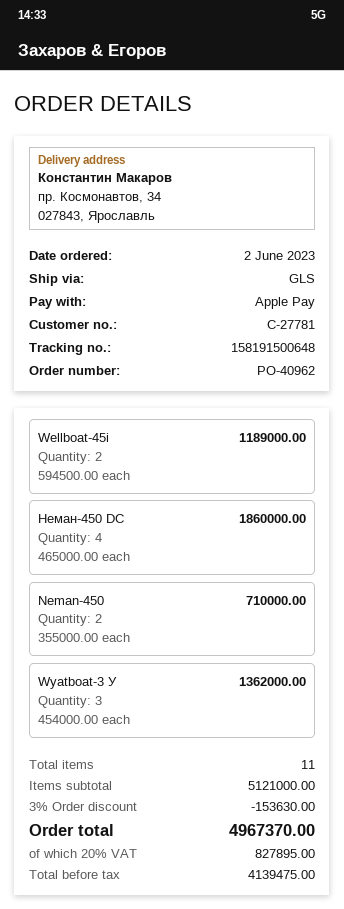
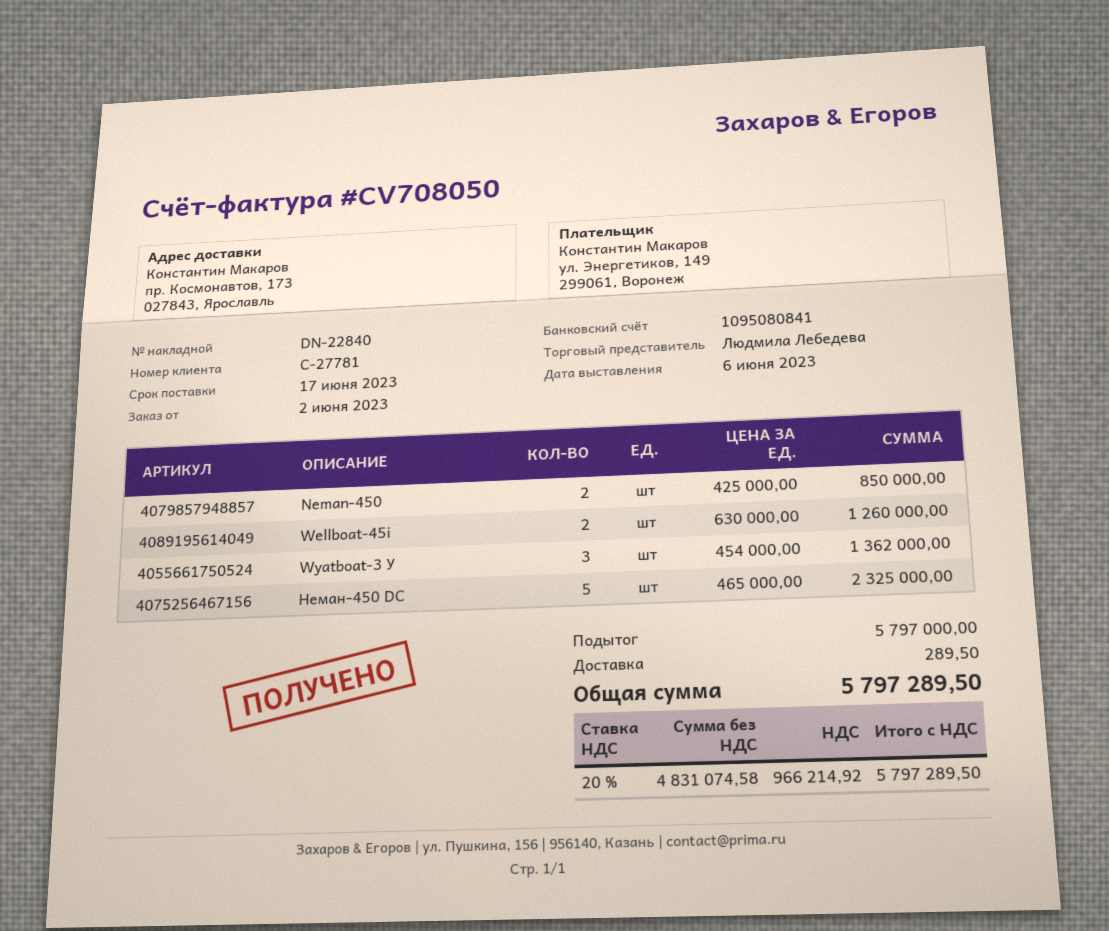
ship to: пр. Космонавтов, 34, 027843, Ярославль -> пр. Космонавтов, 173, 027843, Ярославль
Wellboat-45i: 2 x 594500.00 = 1189000.00 -> 2 x 630000.00 = 1260000.00
Неман-450 DC: 4 x 465000.00 = 1860000.00 -> 5 x 465000.00 = 2325000.00
Neman-450: 2 x 355000.00 = 710000.00 -> 2 x 425000.00 = 850000.00
subtotal: 5121000.00 -> 5797000.00
discount: 3% = 153630.00 -> none
shipping: none -> 289.50
net: 4139475.00 -> 4831074.58
tax: 20% = 827895.00 -> 20% = 966214.92
total: 4967370.00 -> 5797289.50

